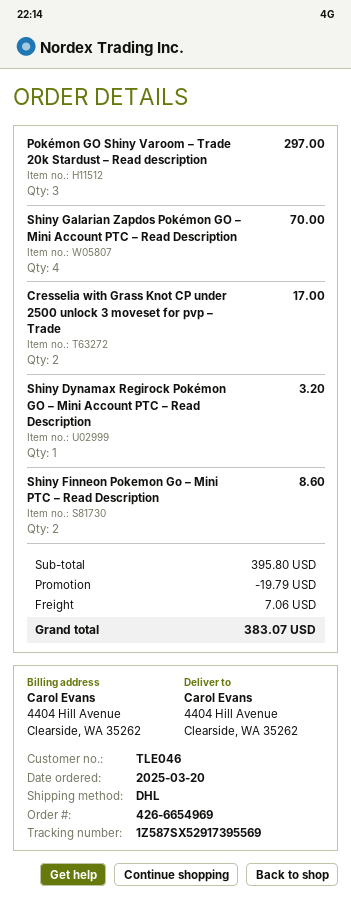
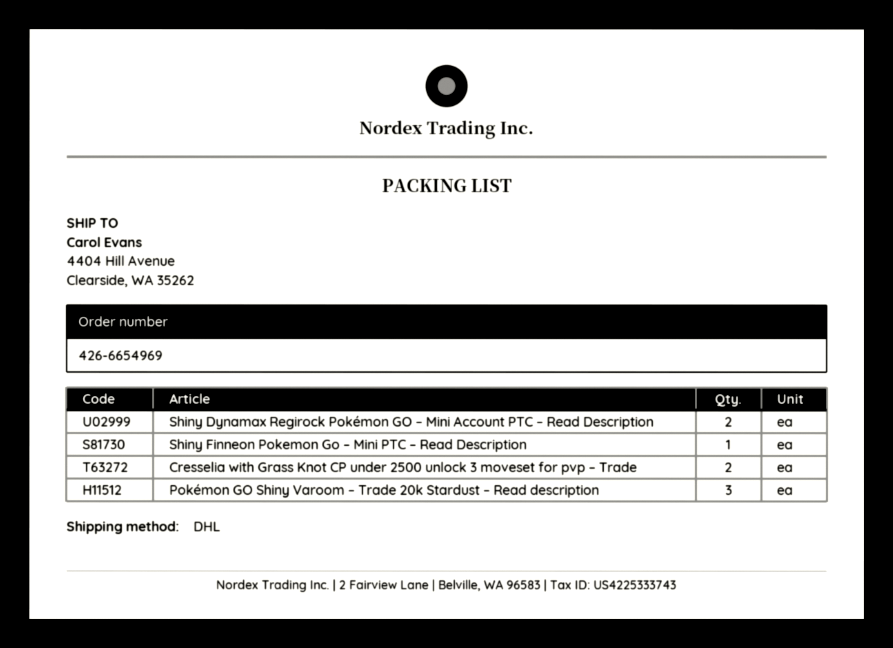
Shiny Galarian Zapdos Pokémon GO – Mini Account PTC – Read Description: 4 -> none
Shiny Dynamax Regirock Pokémon GO – Mini Account PTC – Read Description: 1 -> 2
Shiny Finneon Pokemon Go – Mini PTC – Read Description: 2 -> 1

